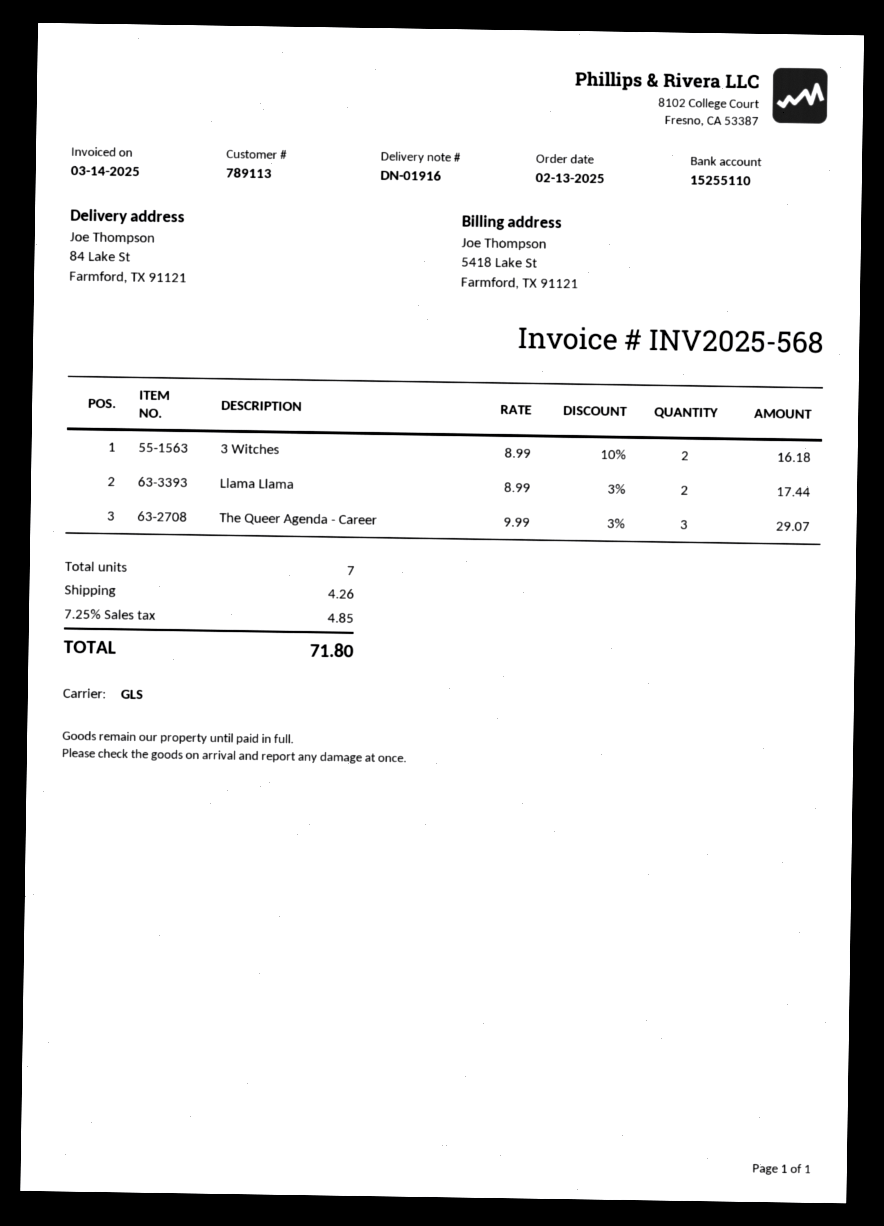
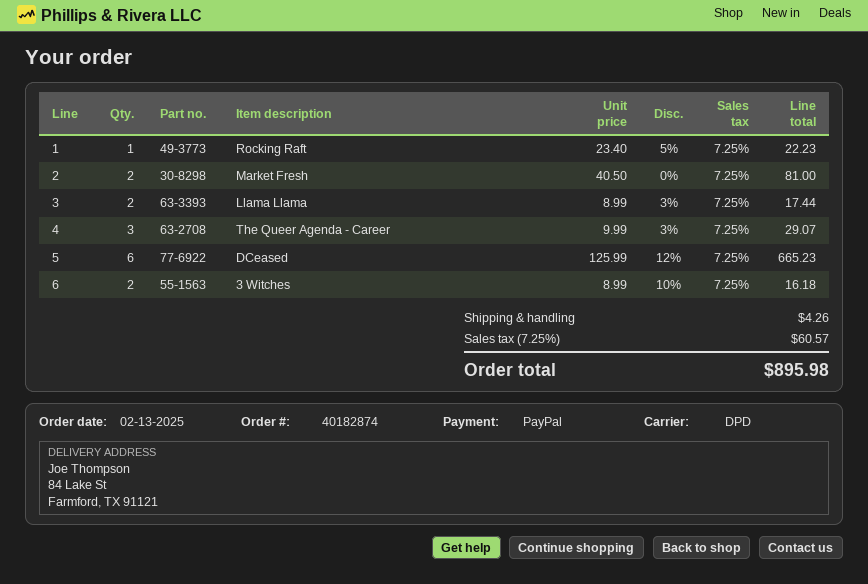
shipping method: GLS -> DPD
Rocking Raft: none -> 1 x 23.40 - 5% = 22.23
Market Fresh: none -> 2 x 40.50 = 81.00
DCeased: none -> 6 x 125.99 - 12% = 665.23
tax: 7.25% = 4.85 -> 7.25% = 60.57
total: 71.80 -> 895.98

